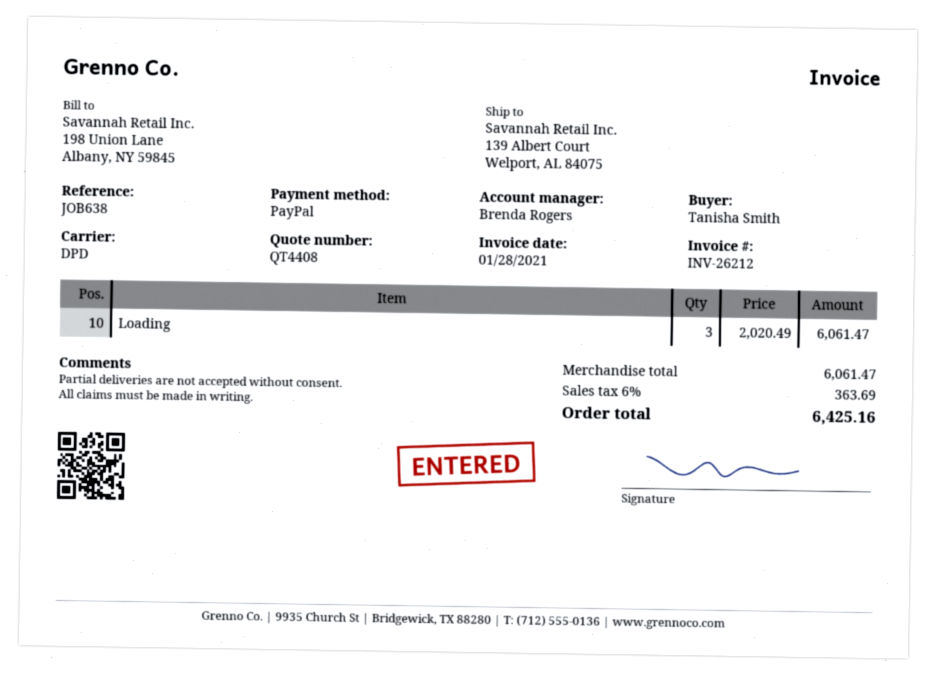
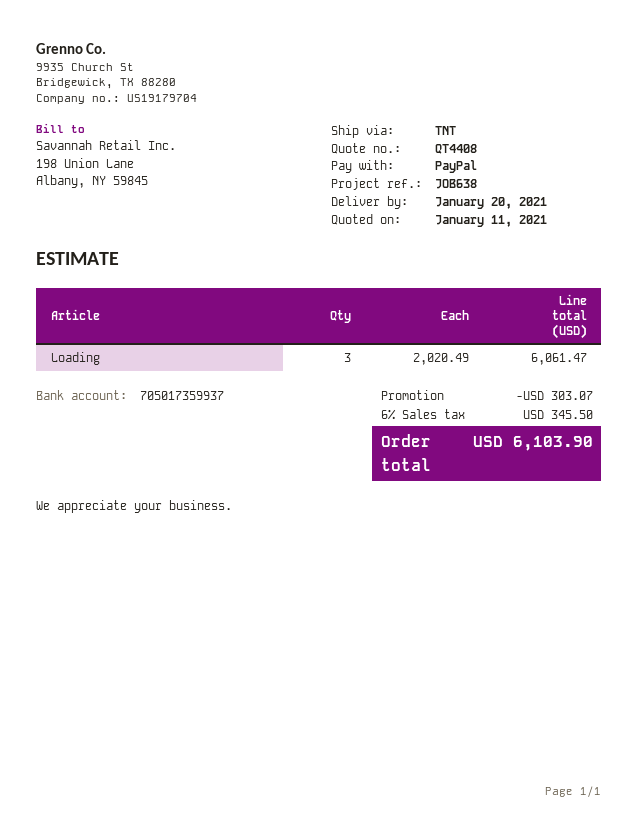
shipping method: DPD -> TNT
discount: none -> 303.07
tax: 6% = 363.69 -> 6% = 345.50
total: 6425.16 -> 6103.90

